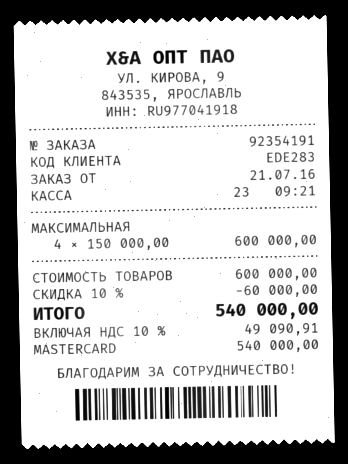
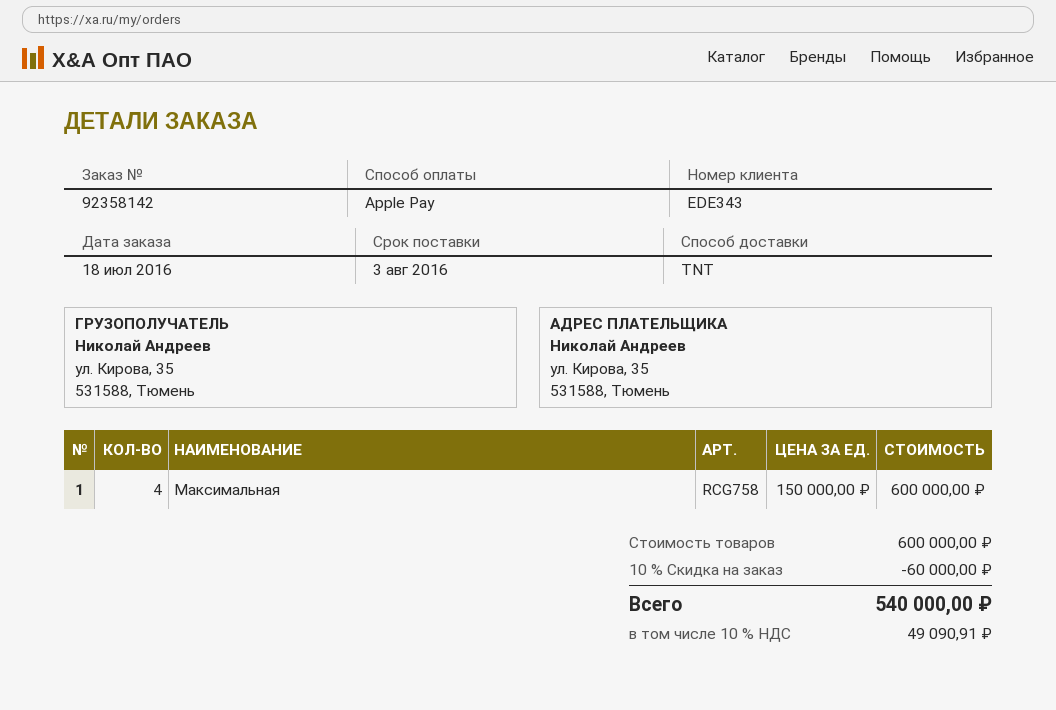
order number: 92354191 -> 92358142
order date: 2016-07-21 -> 2016-07-18
customer number: EDE283 -> EDE343
payment method: Mastercard -> Apple Pay

